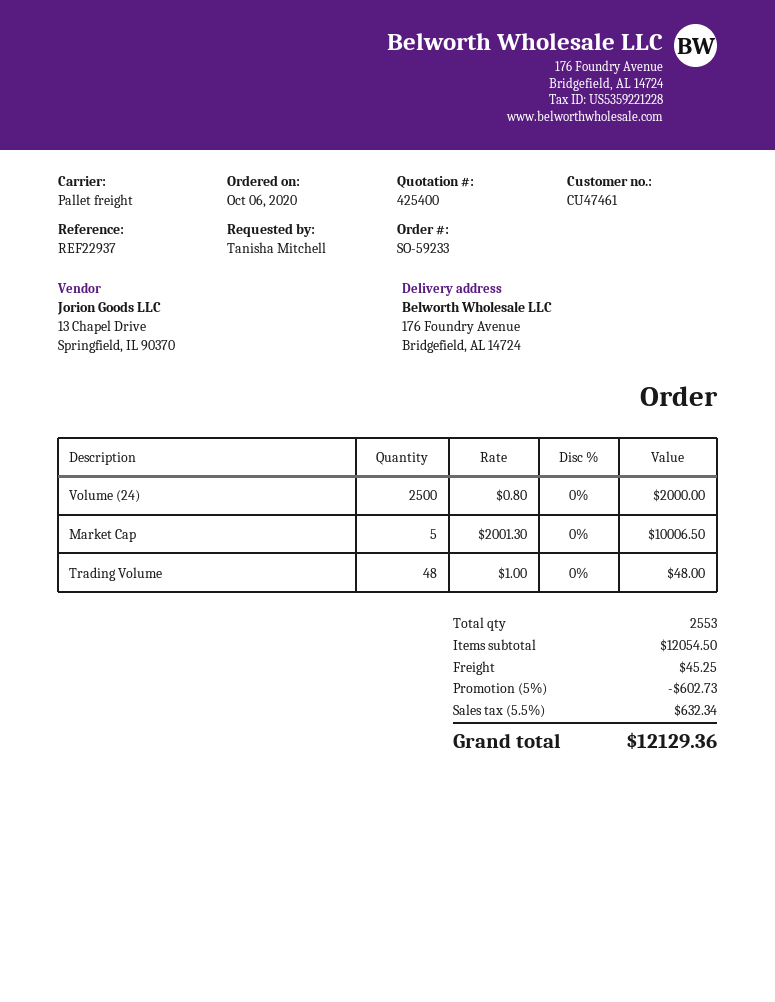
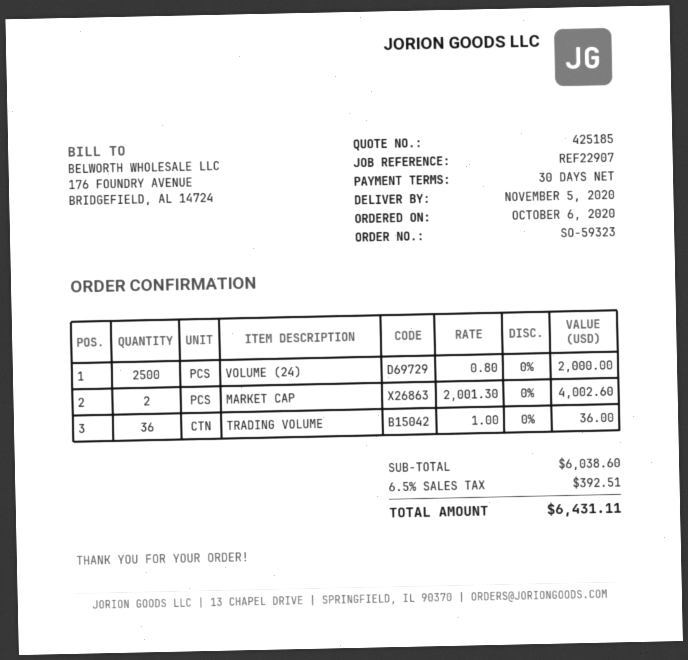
quote number: 425400 -> 425185
order number: SO-59233 -> SO-59323
reference: REF22937 -> REF22907
Market Cap: 5 x 2001.30 = 10006.50 -> 2 x 2001.30 = 4002.60
Trading Volume: 48 x 1.00 = 48.00 -> 36 x 1.00 = 36.00
subtotal: 12054.50 -> 6038.60
discount: 5% = 602.73 -> none
shipping: 45.25 -> none
tax: 5.5% = 632.34 -> 6.5% = 392.51
total: 12129.36 -> 6431.11

